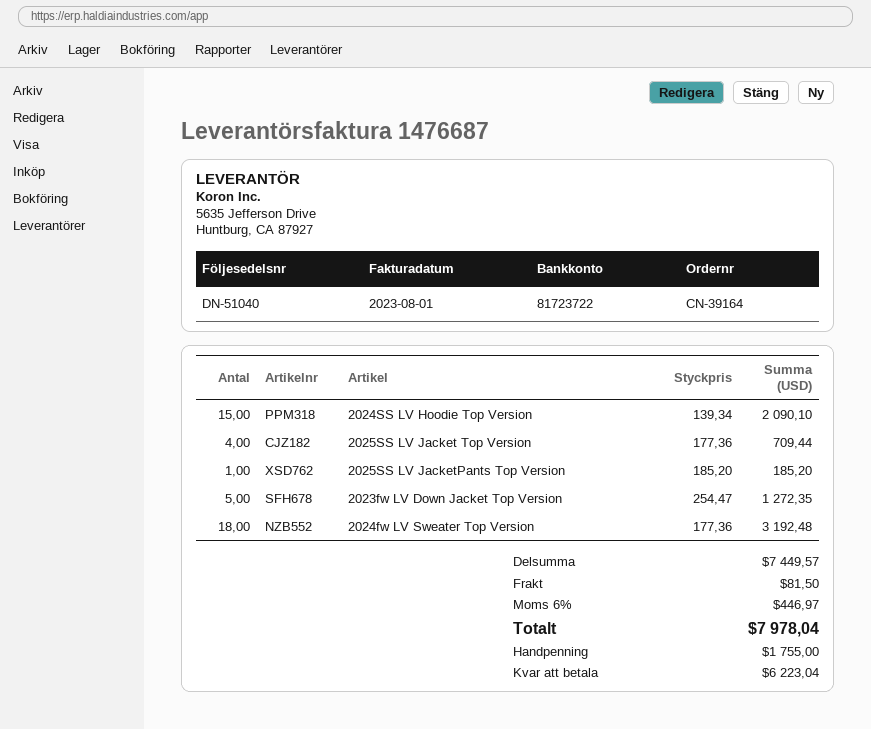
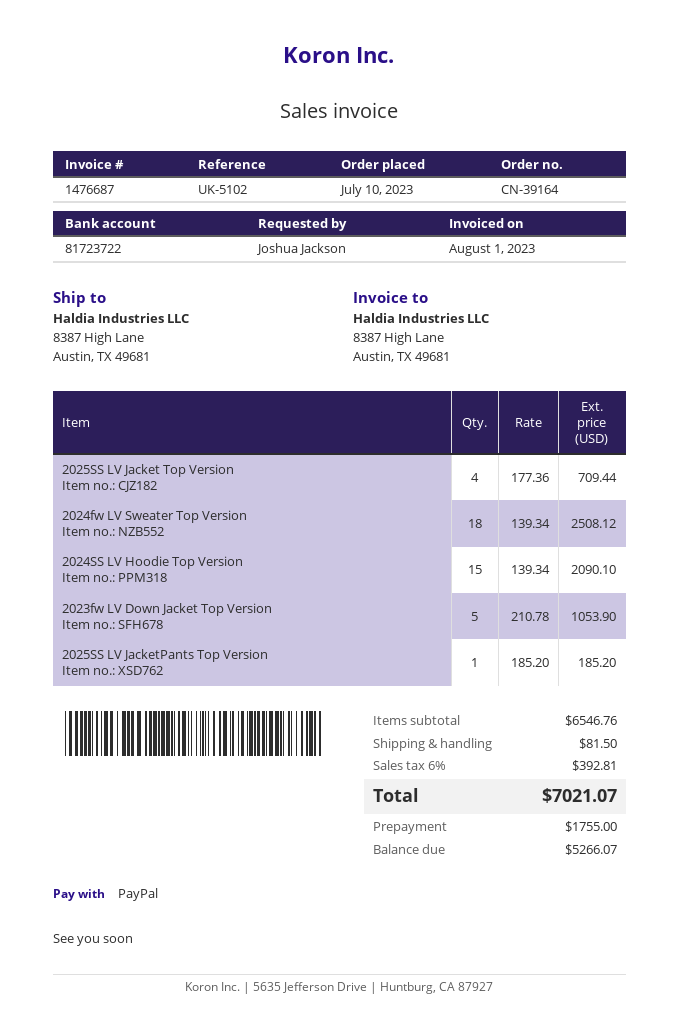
2023fw LV Down Jacket Top Version: 5 x 254.47 = 1272.35 -> 5 x 210.78 = 1053.90
2024fw LV Sweater Top Version: 18 x 177.36 = 3192.48 -> 18 x 139.34 = 2508.12
subtotal: 7449.57 -> 6546.76
tax: 6% = 446.97 -> 6% = 392.81
total: 7978.04 -> 7021.07
balance: 6223.04 -> 5266.07

